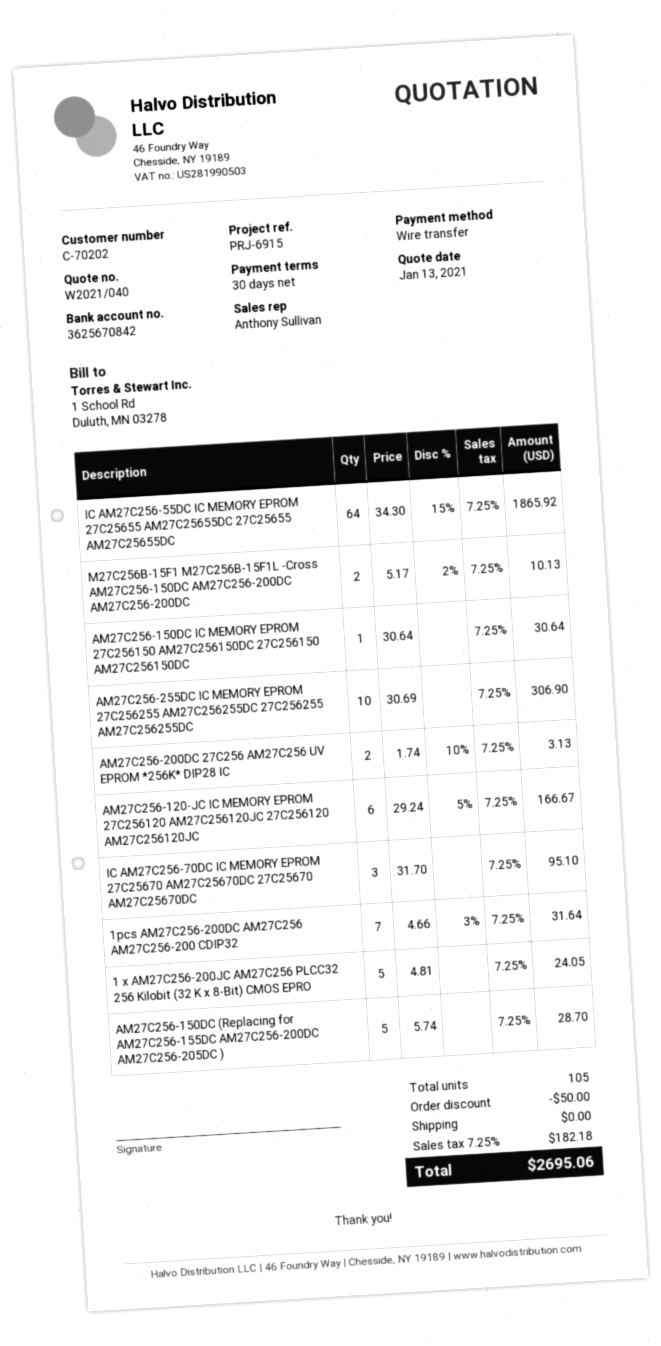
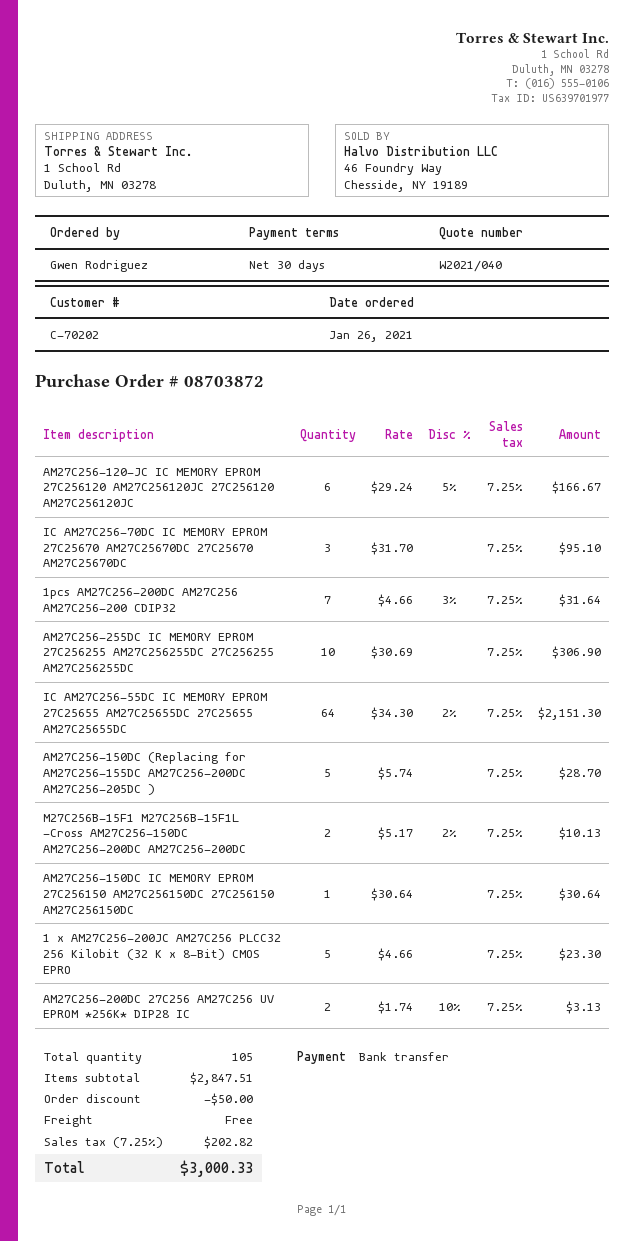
IC AM27C256-55DC IC MEMORY EPROM 27C25655 AM27C25655DC 27C25655 AM27C25655DC: 64 x 34.30 - 15% = 1865.92 -> 64 x 34.30 - 2% = 2151.30
1 x AM27C256-200JC AM27C256 PLCC32 256 Kilobit (32 K x 8-Bit) CMOS EPRO: 5 x 4.81 = 24.05 -> 5 x 4.66 = 23.30
tax: 7.25% = 182.18 -> 7.25% = 202.82
total: 2695.06 -> 3000.33

